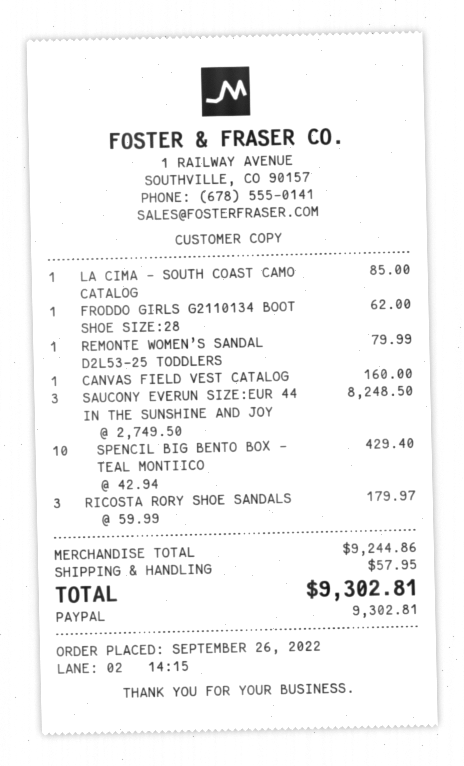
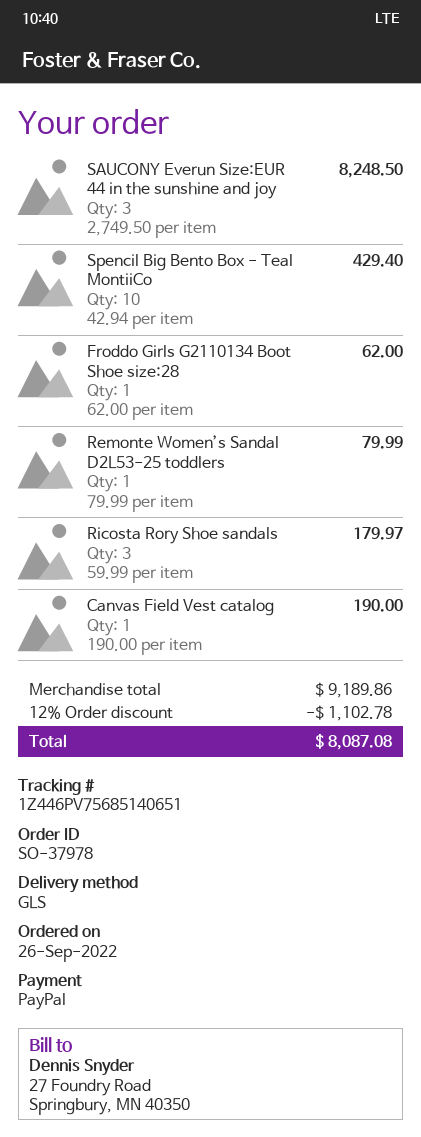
LA CIMA - SOUTH COAST CAMO CATALOG: 1 x 85.00 = 85.00 -> none
CANVAS FIELD VEST CATALOG: 1 x 160.00 = 160.00 -> 1 x 190.00 = 190.00
subtotal: 9244.86 -> 9189.86
discount: none -> 12% = 1102.78
shipping: 57.95 -> none
total: 9302.81 -> 8087.08

